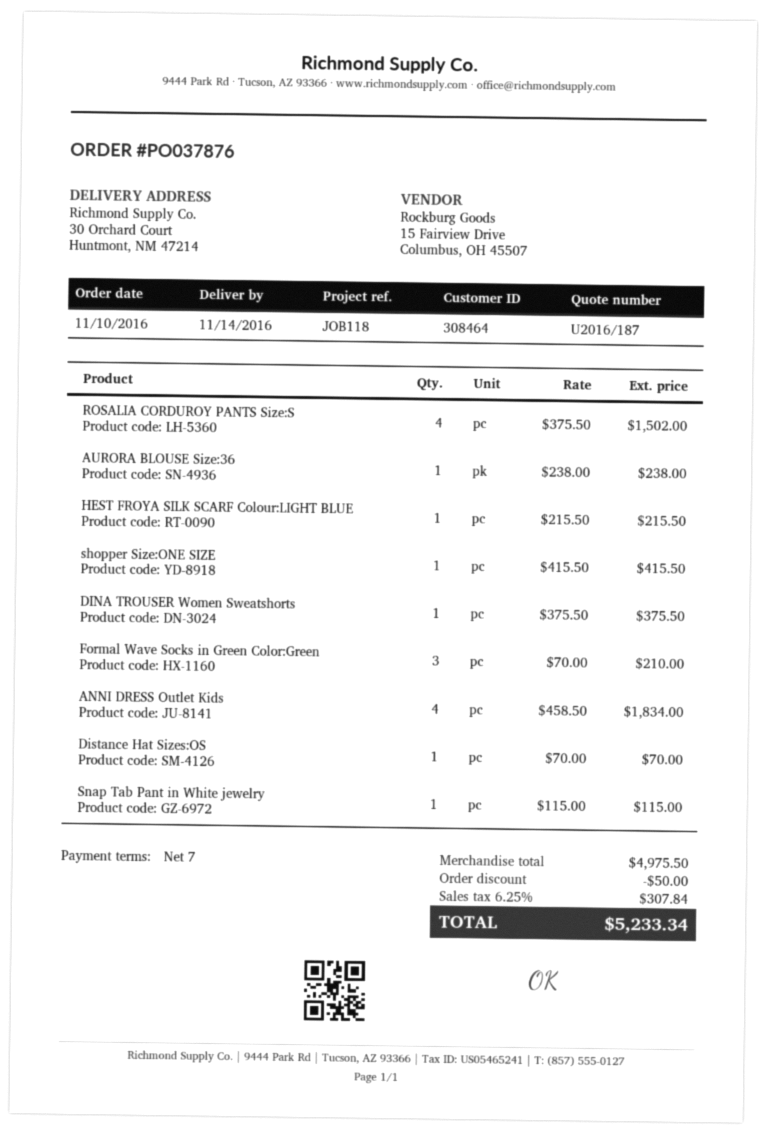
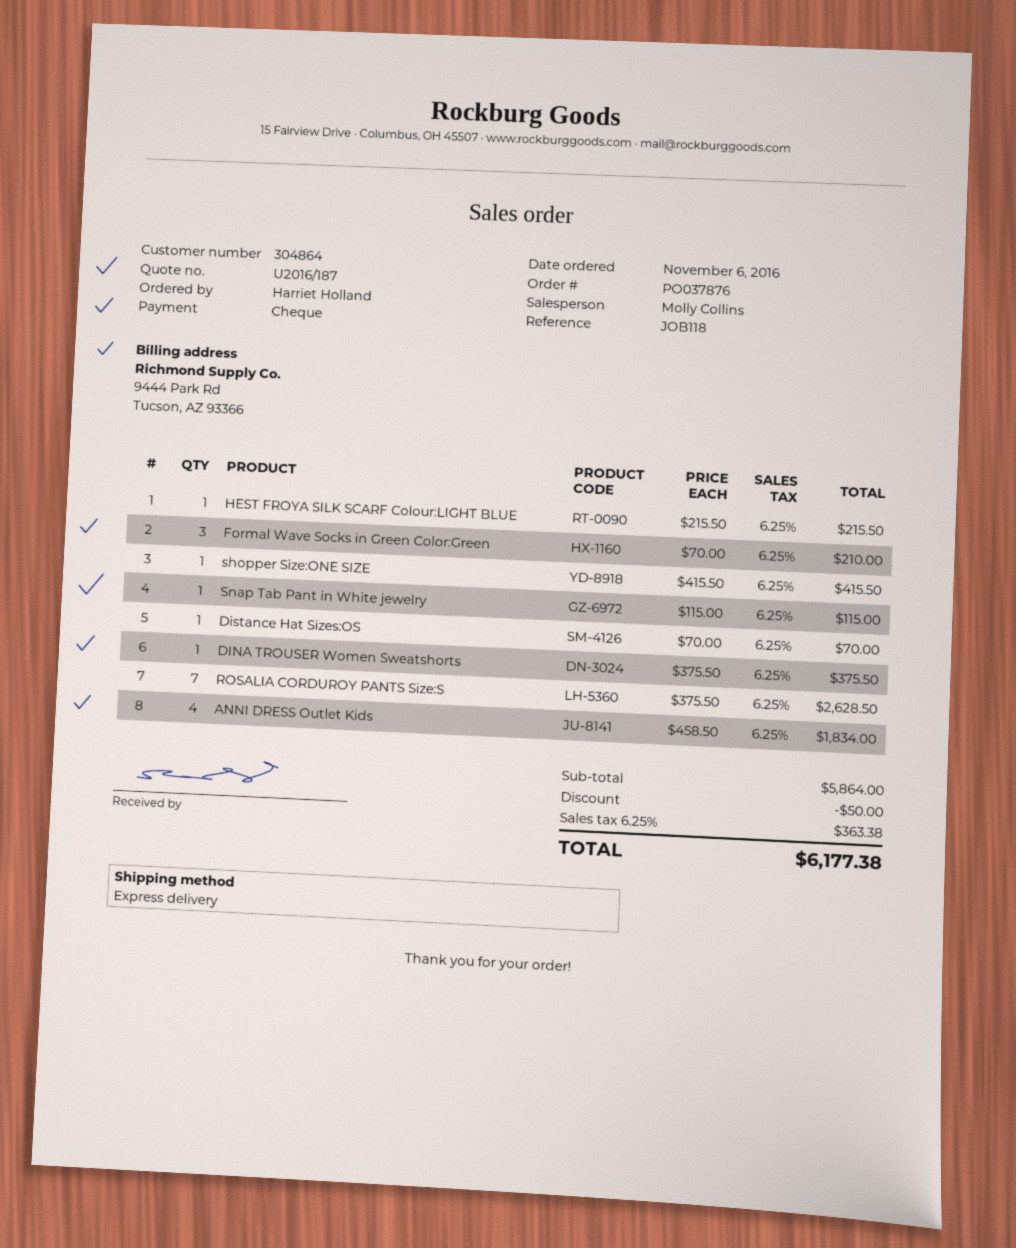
order date: 2016-11-10 -> 2016-11-06
customer number: 308464 -> 304864
ROSALIA CORDUROY PANTS Size:S: 4 x 375.50 = 1502.00 -> 7 x 375.50 = 2628.50
AURORA BLOUSE Size:36: 1 x 238.00 = 238.00 -> none
subtotal: 4975.50 -> 5864.00
tax: 6.25% = 307.84 -> 6.25% = 363.38
total: 5233.34 -> 6177.38

